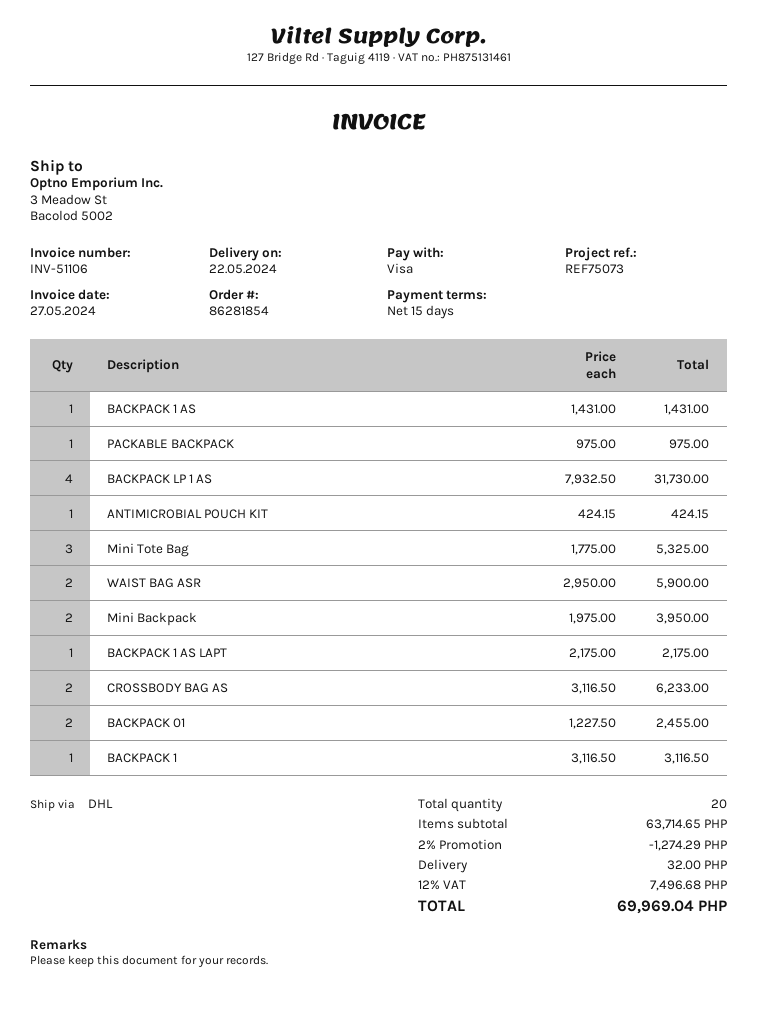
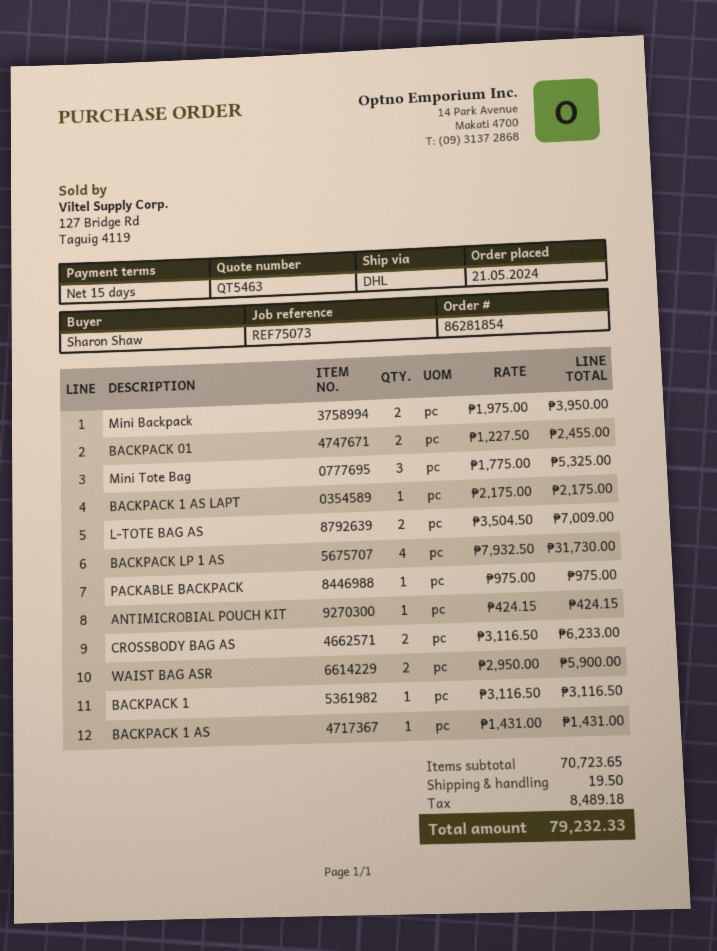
L-TOTE BAG AS: none -> 2 x 3504.50 = 7009.00
subtotal: 63714.65 -> 70723.65
discount: 2% = 1274.29 -> none
shipping: 32.00 -> 19.50
tax: 7496.68 -> 8489.18
total: 69969.04 -> 79232.33

